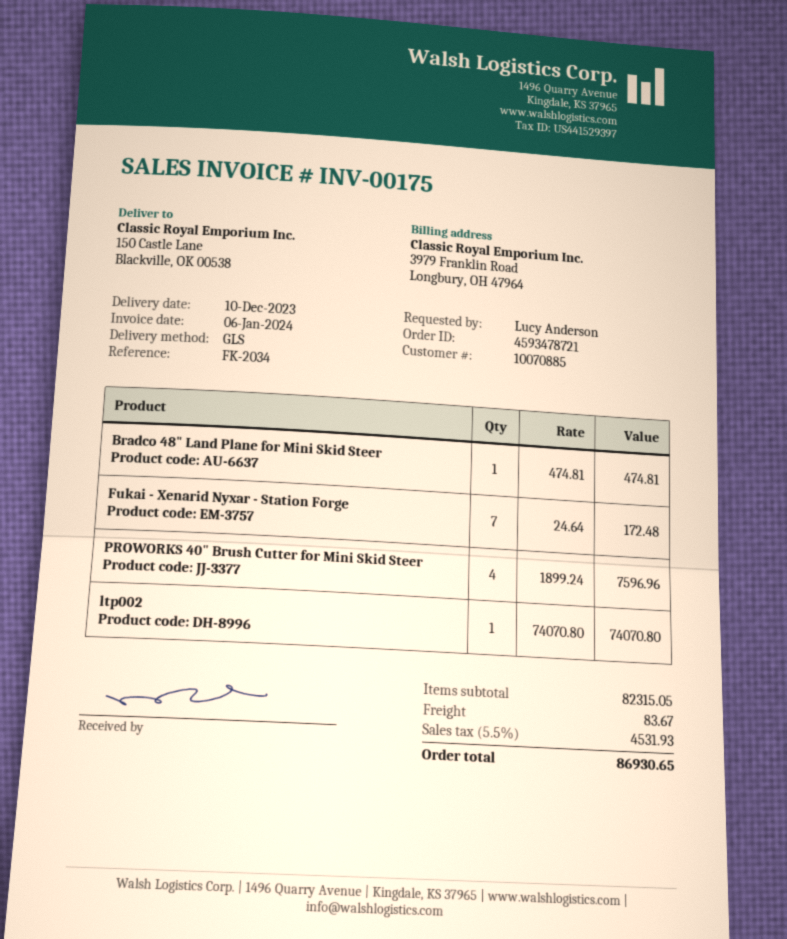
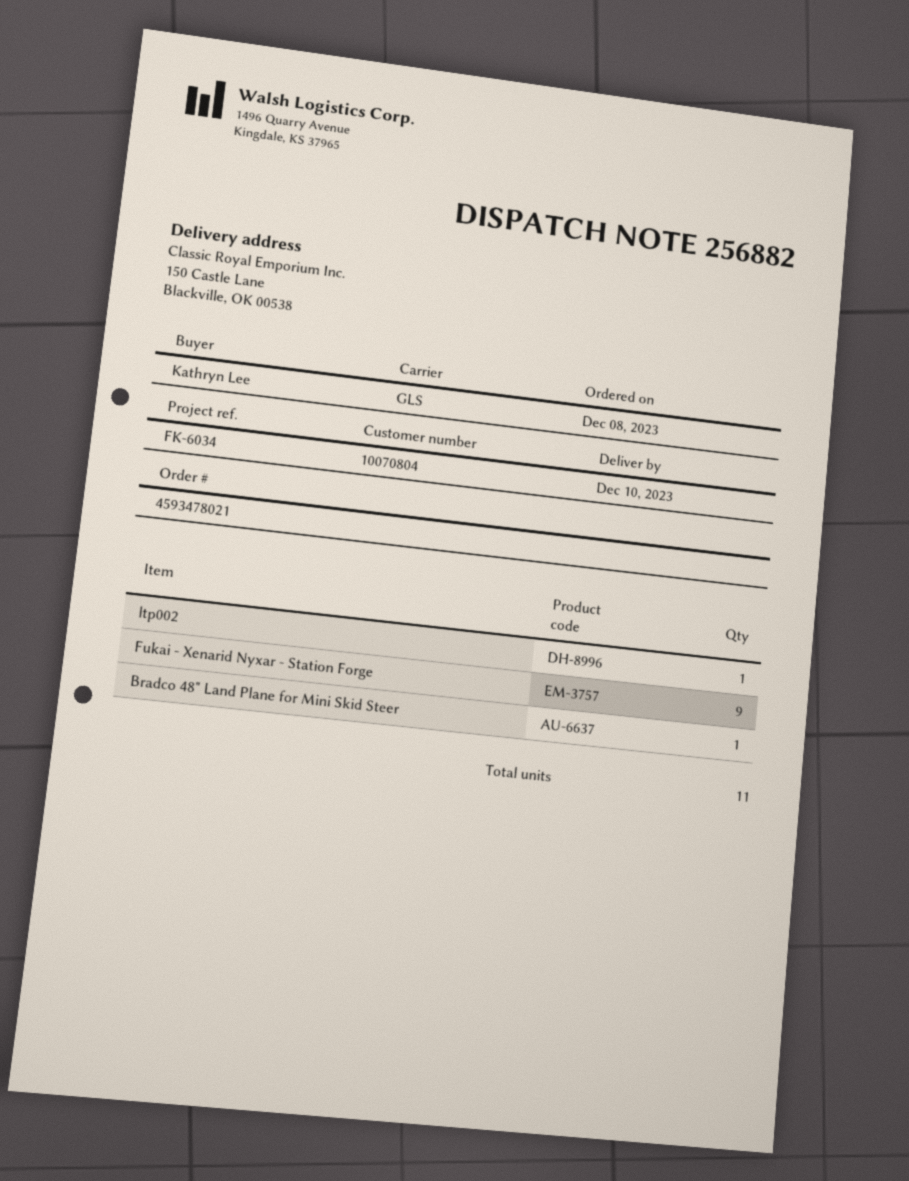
order number: 4593478721 -> 4593478021
customer number: 10070885 -> 10070804
reference: FK-2034 -> FK-6034
ordered by: Lucy Anderson -> Kathryn Lee
Fukai - Xenarid Nyxar - Station Forge: 7 -> 9
PROWORKS 40" Brush Cutter for Mini Skid Steer: 4 -> none

